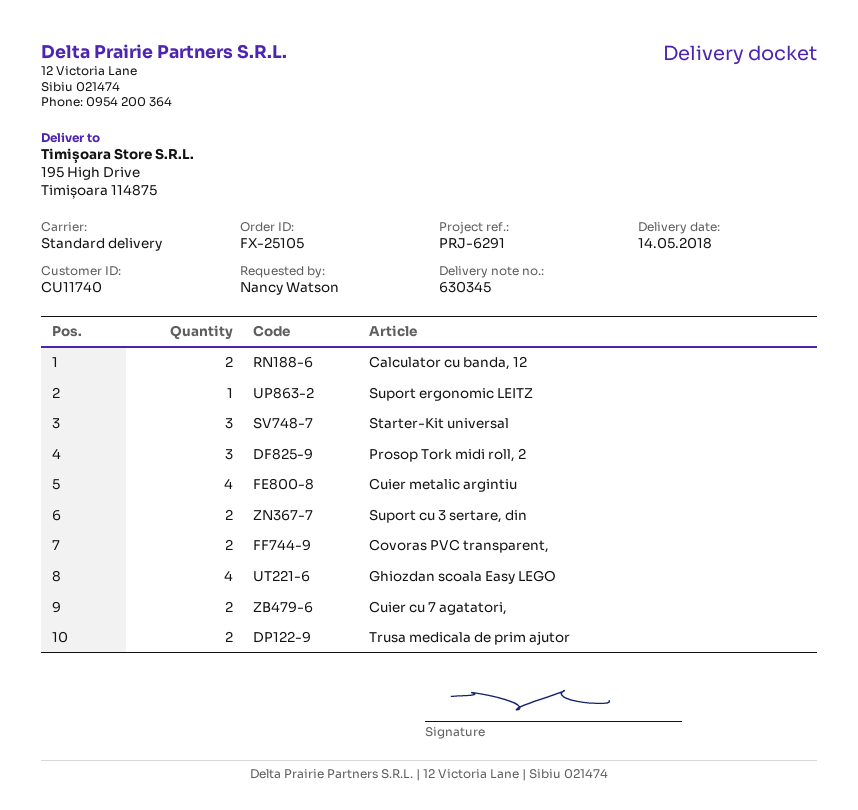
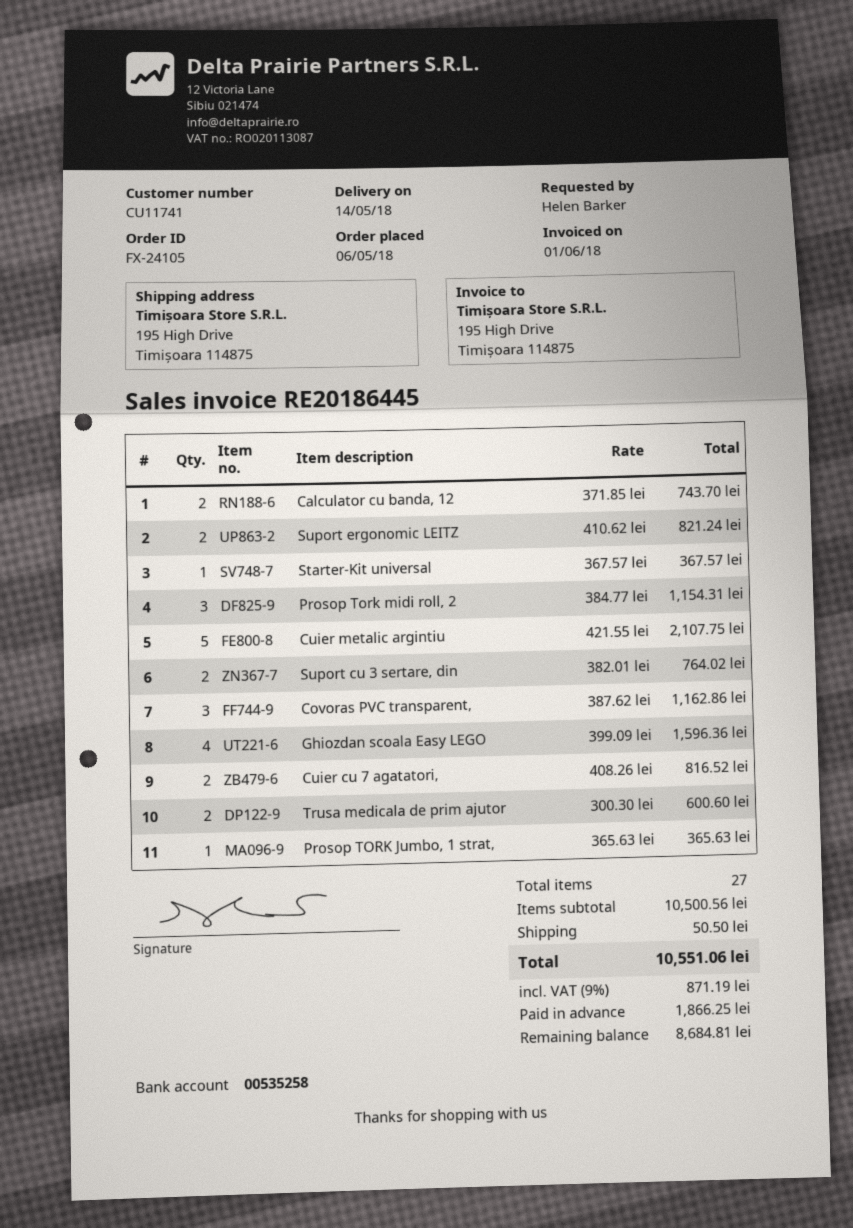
order number: FX-25105 -> FX-24105
customer number: CU11740 -> CU11741
ordered by: Nancy Watson -> Helen Barker
Suport ergonomic LEITZ: 1 -> 2
Starter-Kit universal: 3 -> 1
Cuier metalic argintiu: 4 -> 5
Covoras PVC transparent,: 2 -> 3
Prosop TORK Jumbo, 1 strat,: none -> 1

